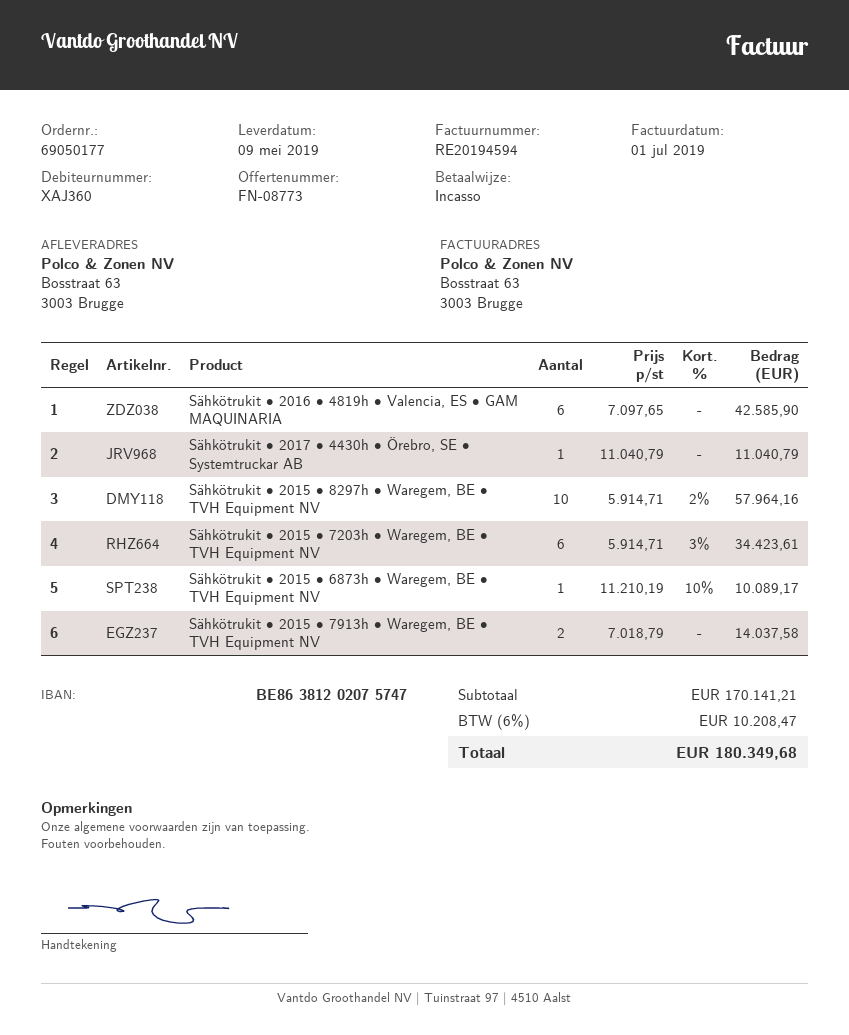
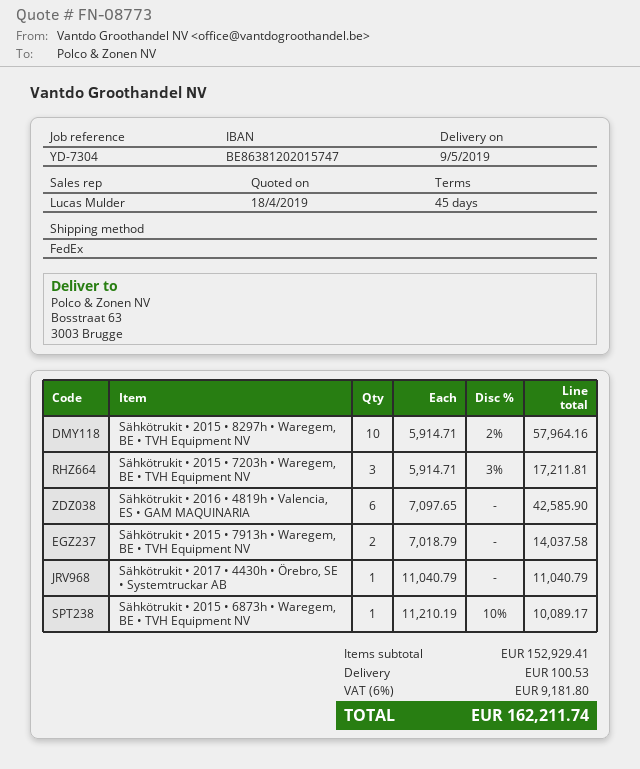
bank account: BE86381202075747 -> BE86381202015747
Sähkötrukit • 2015 • 7203h • Waregem, BE • TVH Equipment NV: 6 x 5914.71 - 3% = 34423.61 -> 3 x 5914.71 - 3% = 17211.81
subtotal: 170141.21 -> 152929.41
shipping: none -> 100.53
tax: 6% = 10208.47 -> 6% = 9181.80
total: 180349.68 -> 162211.74

